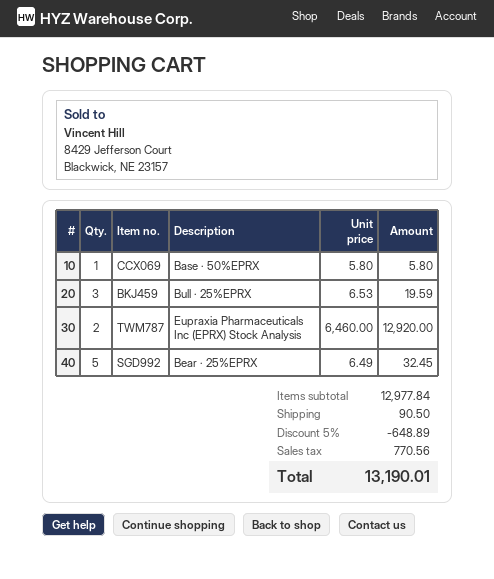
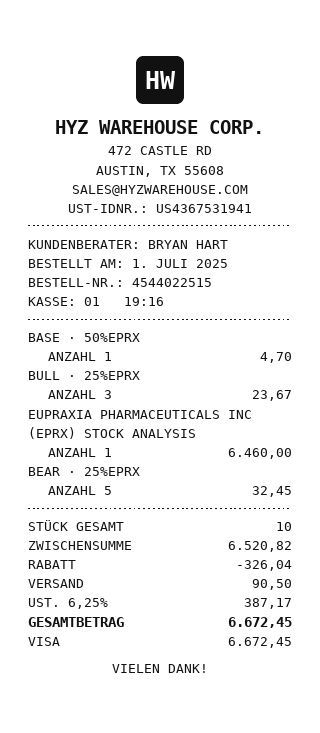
Base · 50%EPRX: 1 for 5.80 -> 1 for 4.70
Bull · 25%EPRX: 3 for 19.59 -> 3 for 23.67
Eupraxia Pharmaceuticals Inc (EPRX) Stock Analysis: 2 for 12920.00 -> 1 for 6460.00
subtotal: 12977.84 -> 6520.82
discount: 648.89 -> 326.04
tax: 770.56 -> 387.17
total: 13190.01 -> 6672.45

